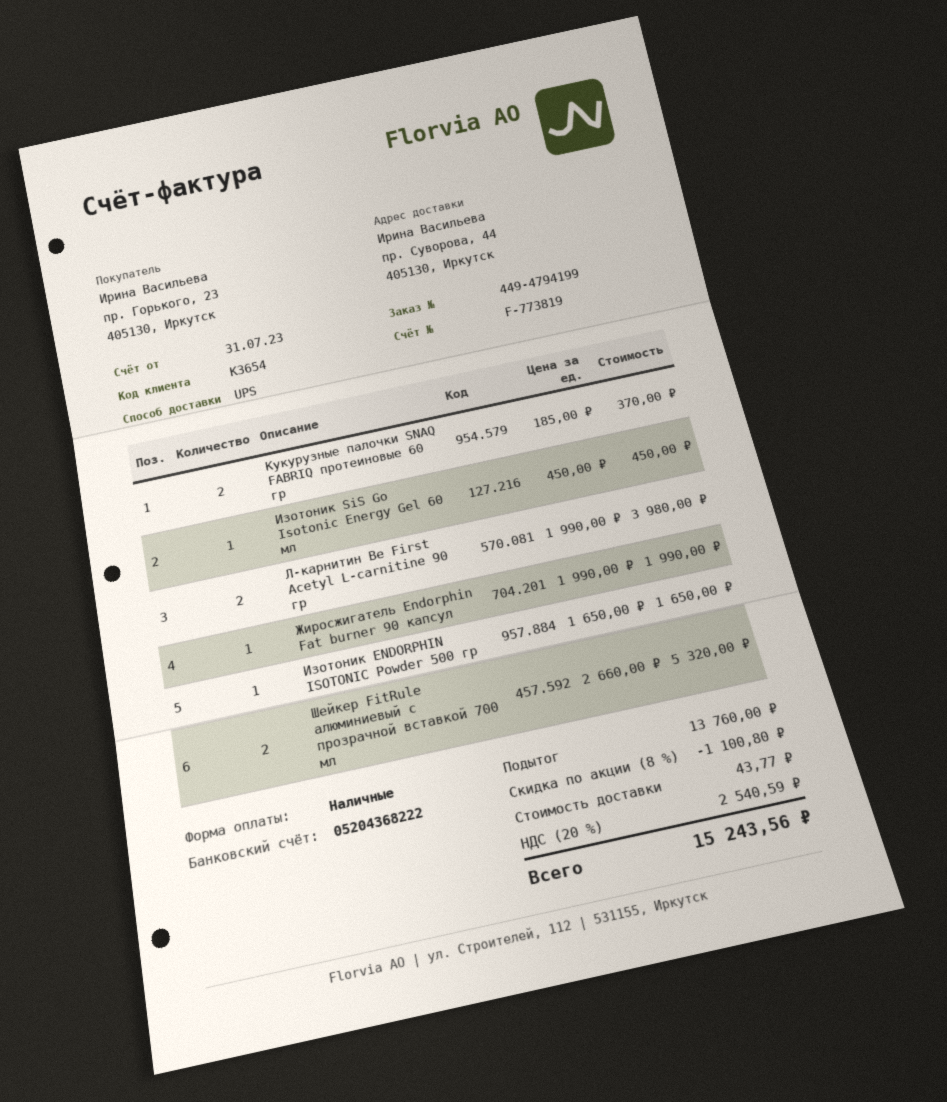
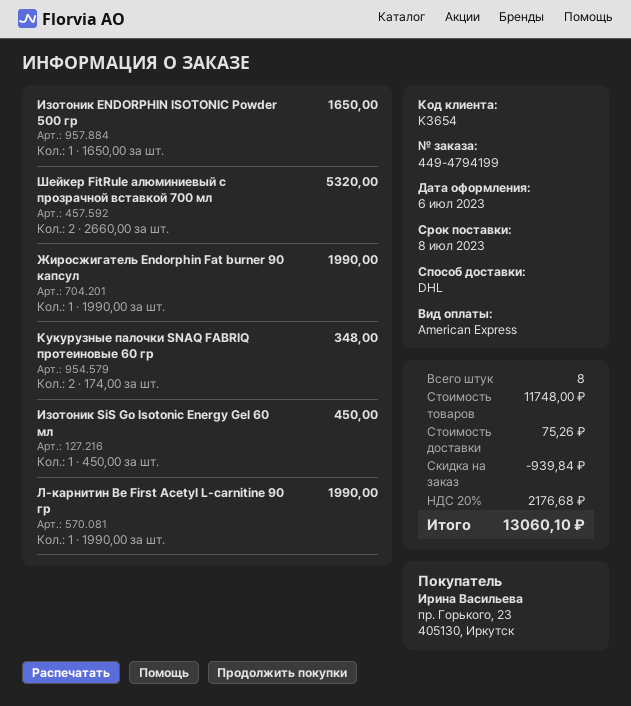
payment method: cash -> American Express
shipping method: UPS -> DHL
Кукурузные палочки SNAQ FABRIQ протеиновые 60 гр: 2 x 185.00 = 370.00 -> 2 x 174.00 = 348.00
Л-карнитин Be First Acetyl L-carnitine 90 гр: 2 x 1990.00 = 3980.00 -> 1 x 1990.00 = 1990.00
subtotal: 13760.00 -> 11748.00
discount: 1100.80 -> 939.84
shipping: 43.77 -> 75.26
tax: 20% = 2540.59 -> 20% = 2176.68
total: 15243.56 -> 13060.10

